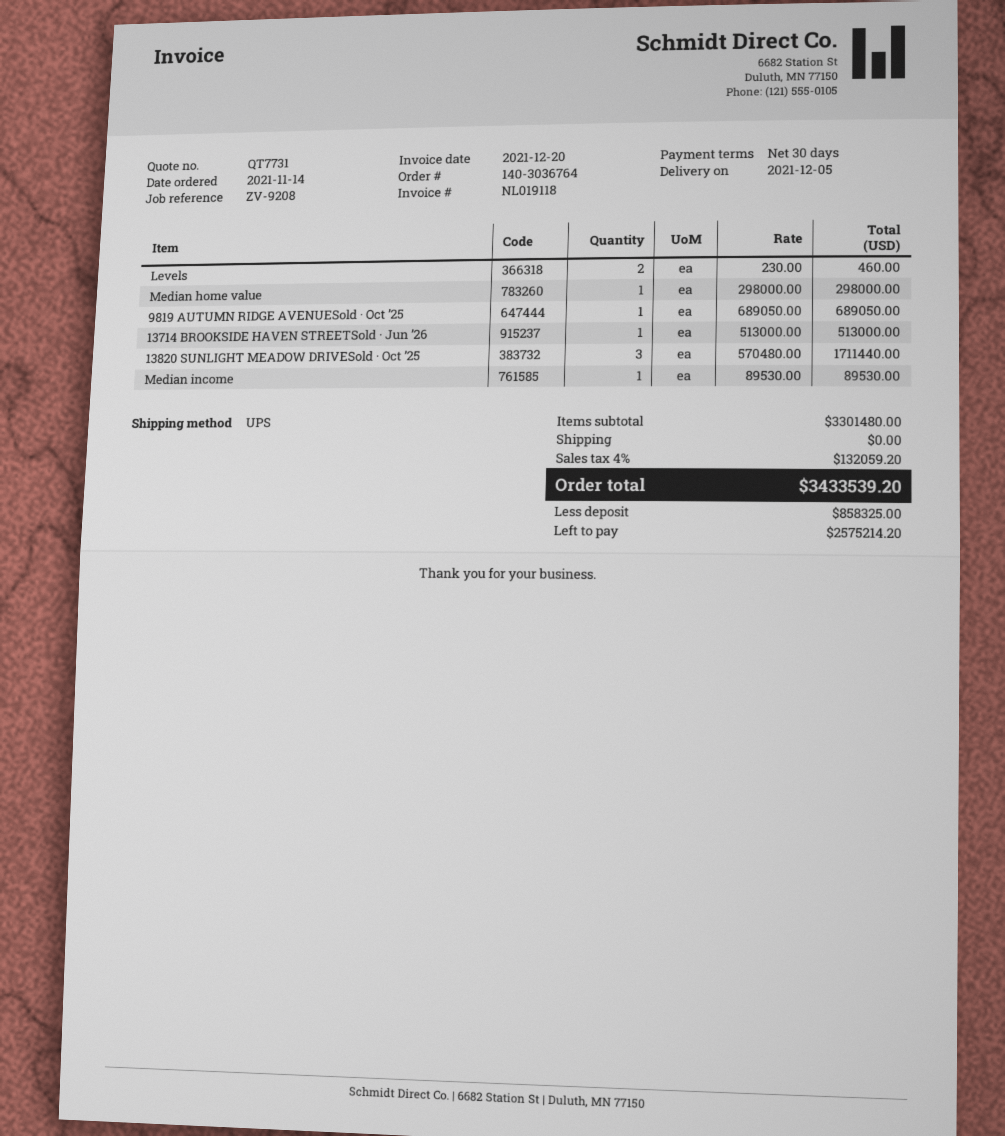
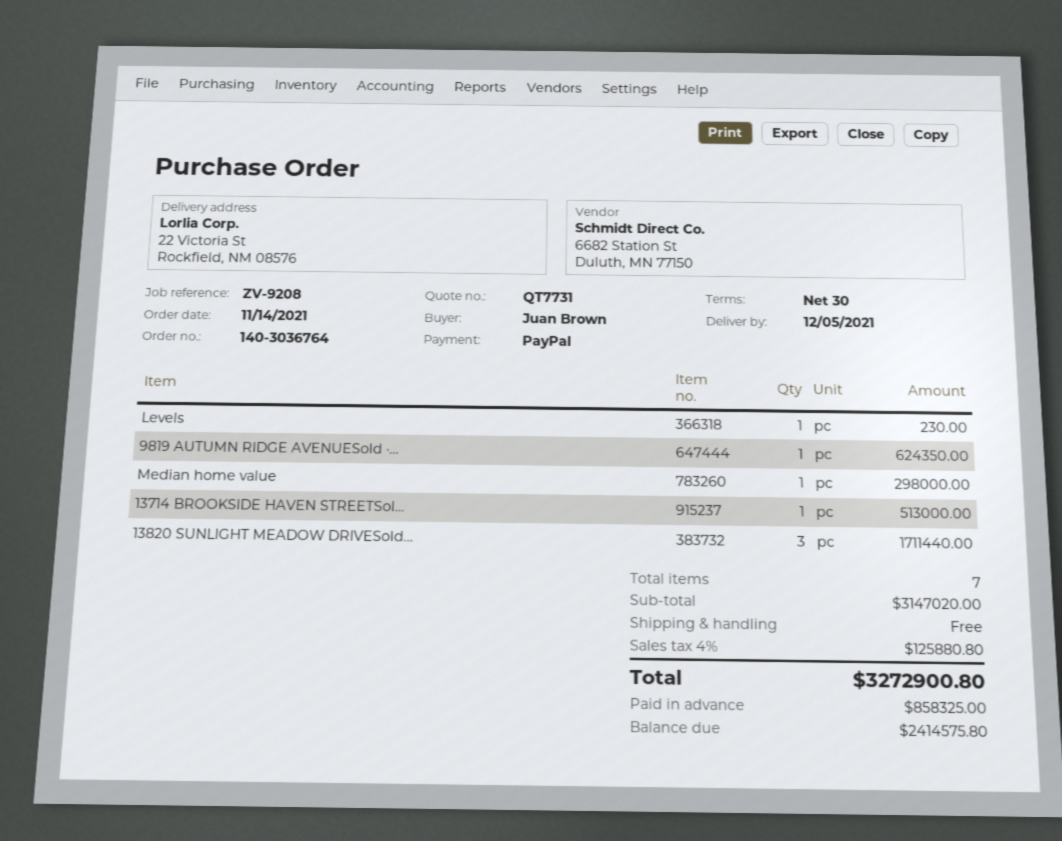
Levels: 2 for 460.00 -> 1 for 230.00
9819 AUTUMN RIDGE AVENUESold · Oct ’25: 1 for 689050.00 -> 1 for 624350.00
Median income: 1 for 89530.00 -> none
subtotal: 3301480.00 -> 3147020.00
tax: 4% = 132059.20 -> 4% = 125880.80
total: 3433539.20 -> 3272900.80
balance: 2575214.20 -> 2414575.80

